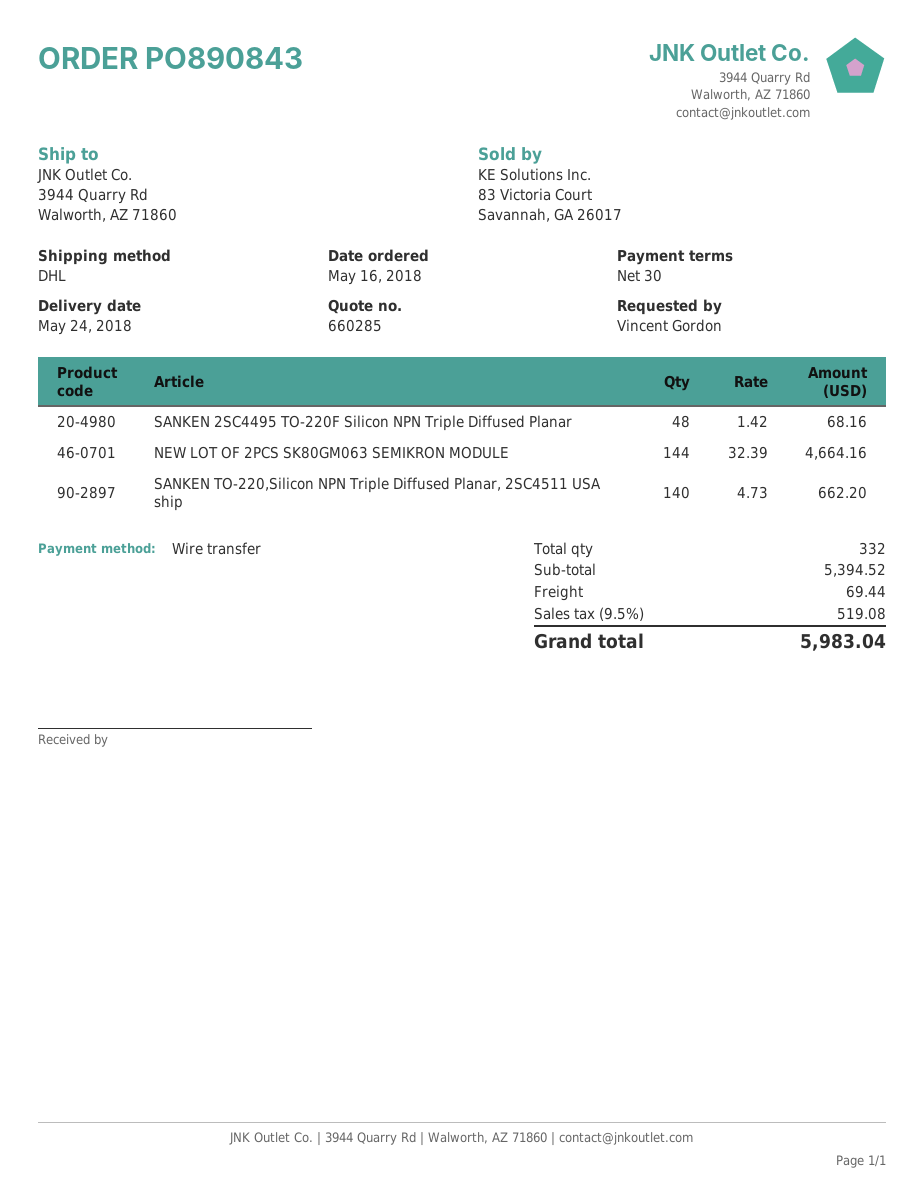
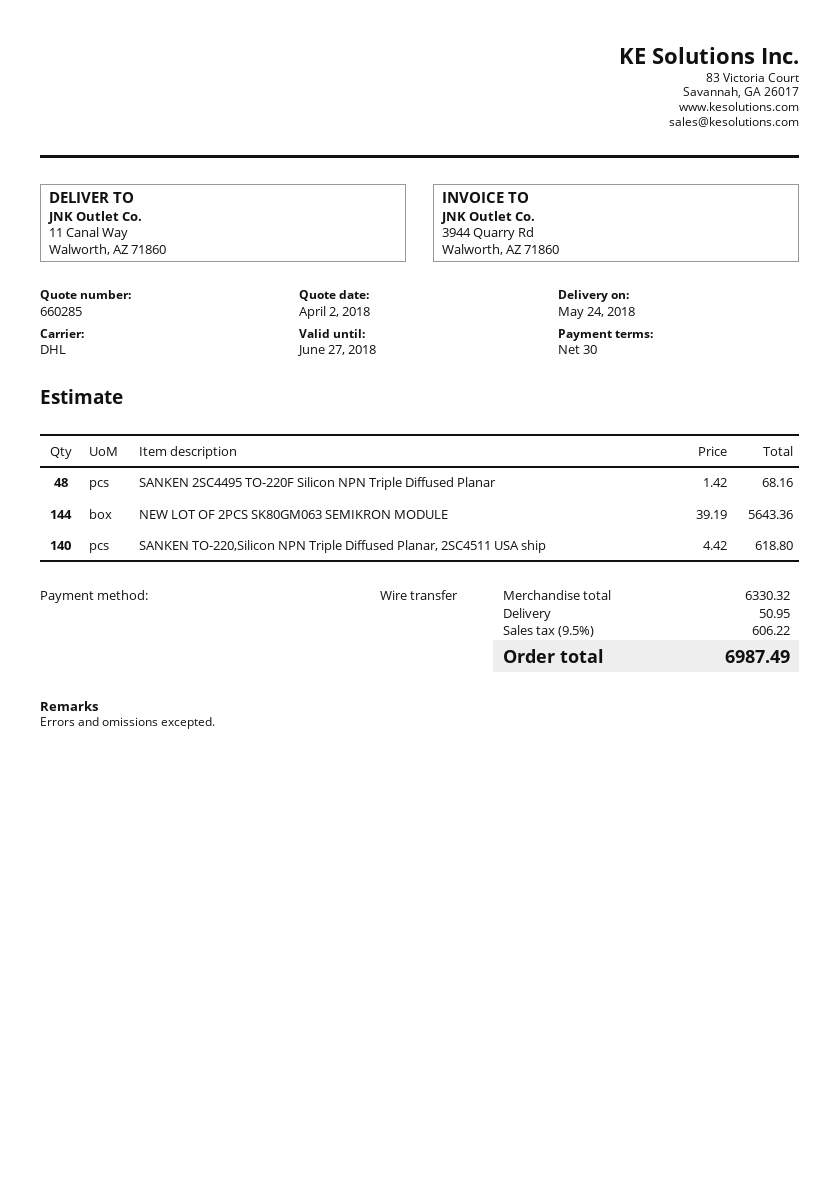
ship to: 3944 Quarry Rd, Walworth, AZ 71860 -> 11 Canal Way, Walworth, AZ 71860
NEW LOT OF 2PCS SK80GM063 SEMIKRON MODULE: 144 x 32.39 = 4664.16 -> 144 x 39.19 = 5643.36
SANKEN TO-220,Silicon NPN Triple Diffused Planar, 2SC4511 USA ship: 140 x 4.73 = 662.20 -> 140 x 4.42 = 618.80
subtotal: 5394.52 -> 6330.32
shipping: 69.44 -> 50.95
tax: 9.5% = 519.08 -> 9.5% = 606.22
total: 5983.04 -> 6987.49

